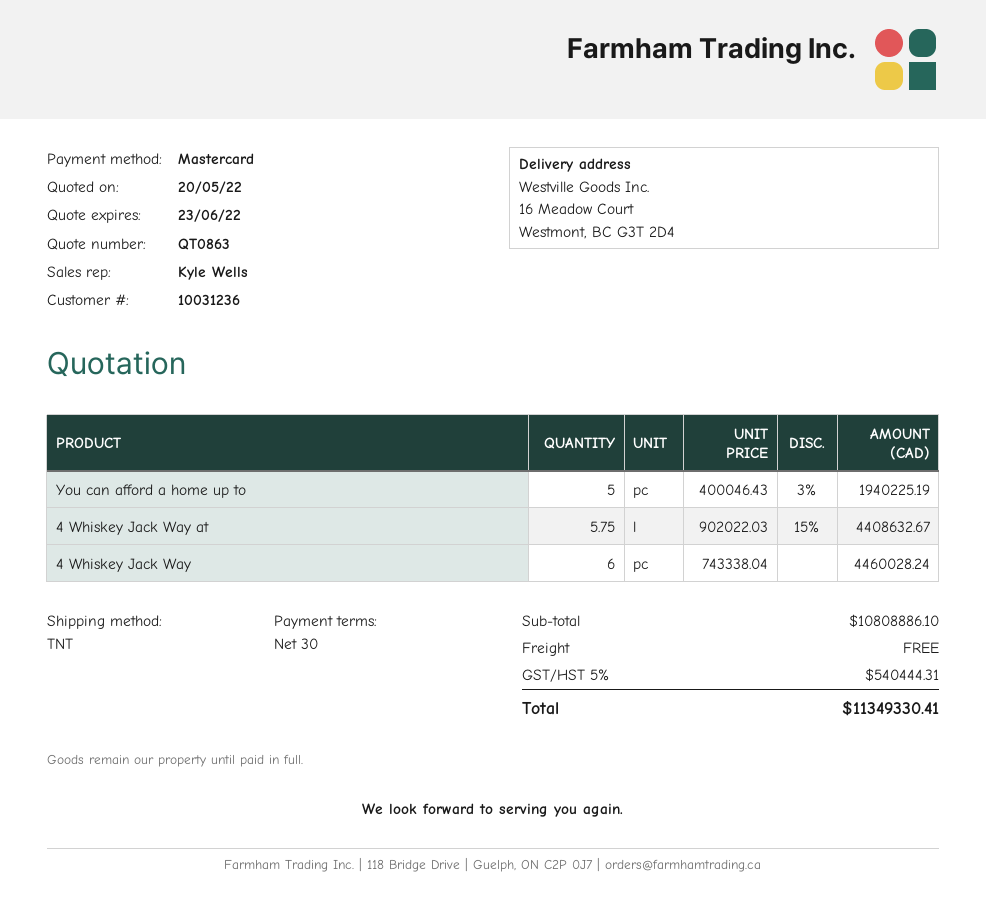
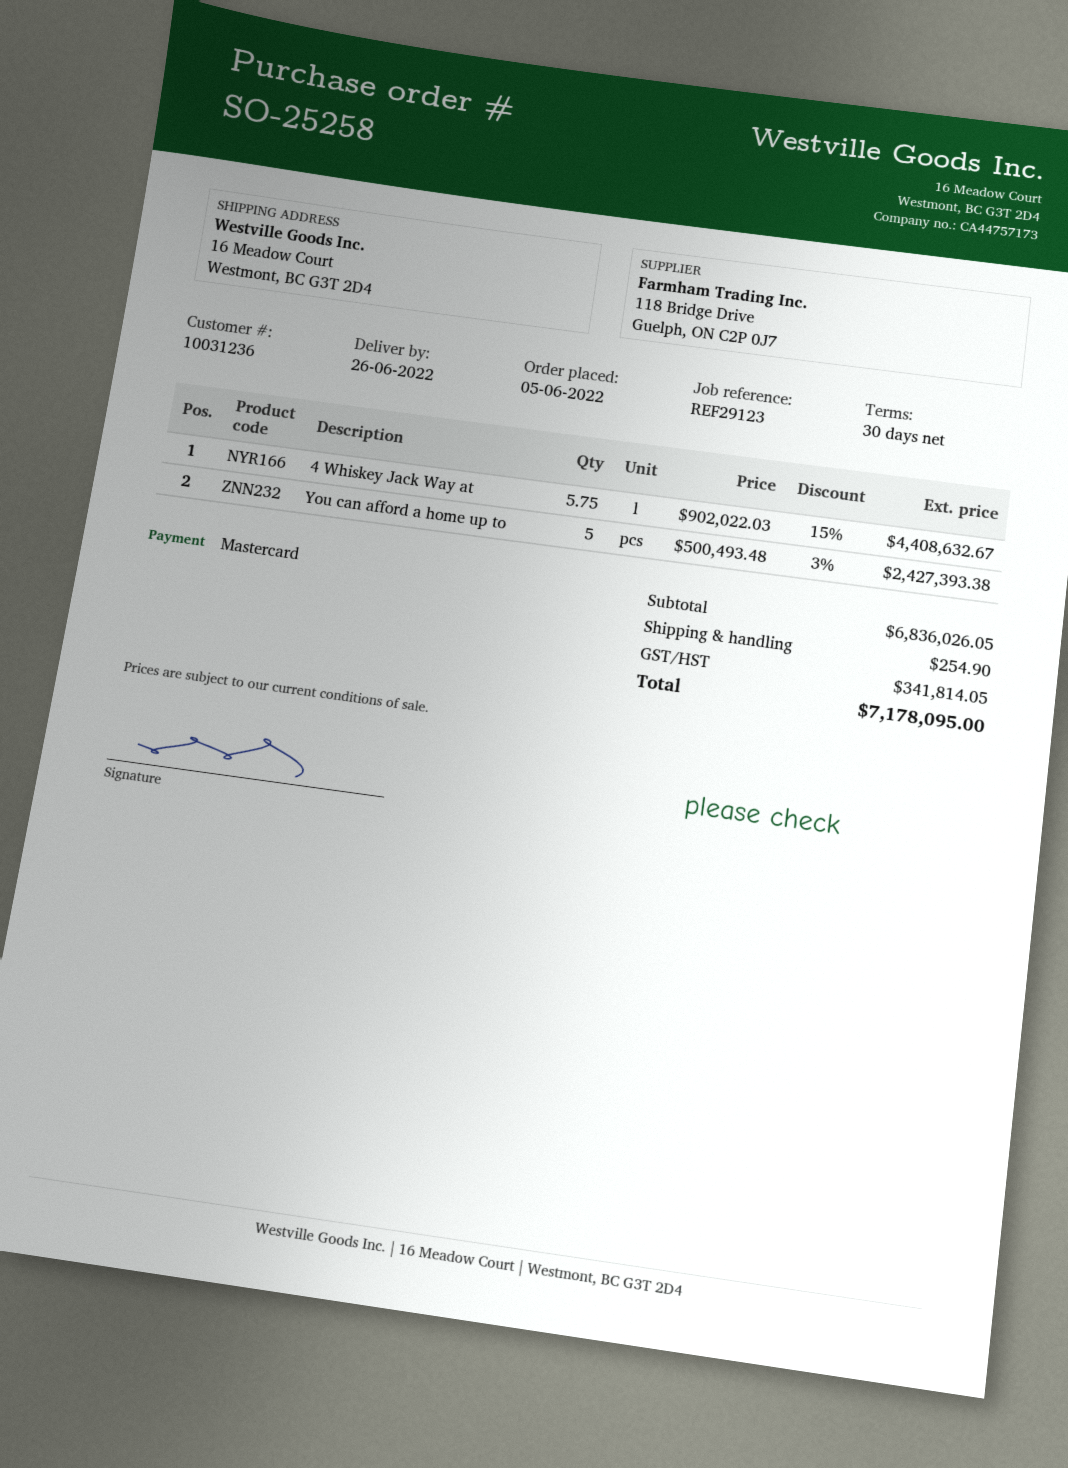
You can afford a home up to: 5 x 400046.43 - 3% = 1940225.19 -> 5 x 500493.48 - 3% = 2427393.38
4 Whiskey Jack Way: 6 x 743338.04 = 4460028.24 -> none
subtotal: 10808886.10 -> 6836026.05
shipping: 0.00 -> 254.90
tax: 540444.31 -> 341814.05
total: 11349330.41 -> 7178095.00

